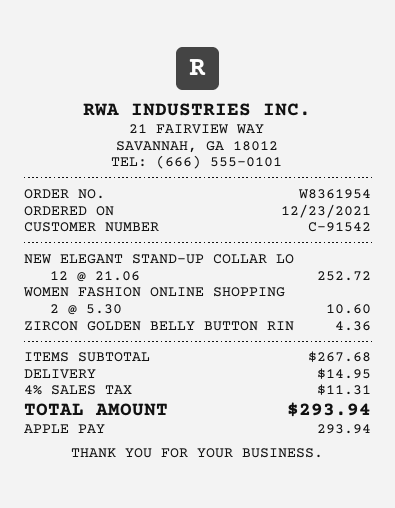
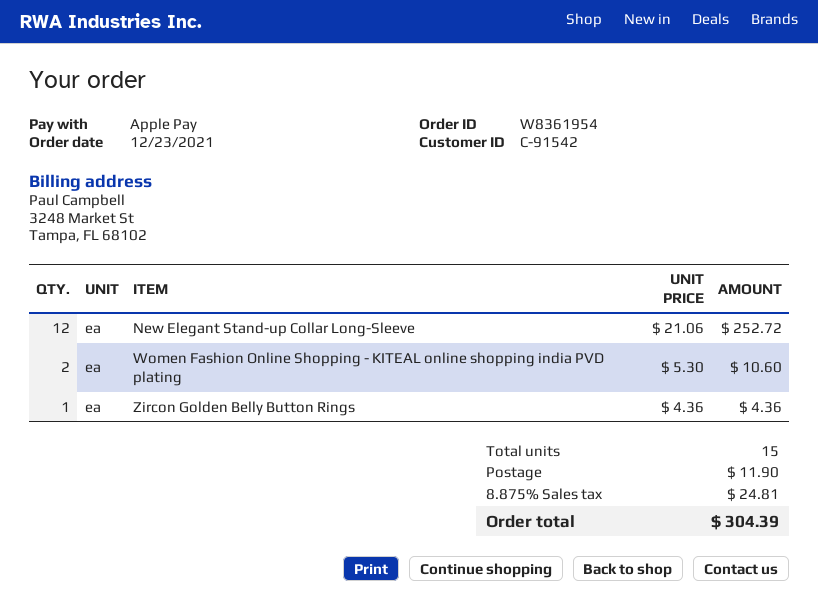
shipping: 14.95 -> 11.90
tax: 4% = 11.31 -> 8.875% = 24.81
total: 293.94 -> 304.39

